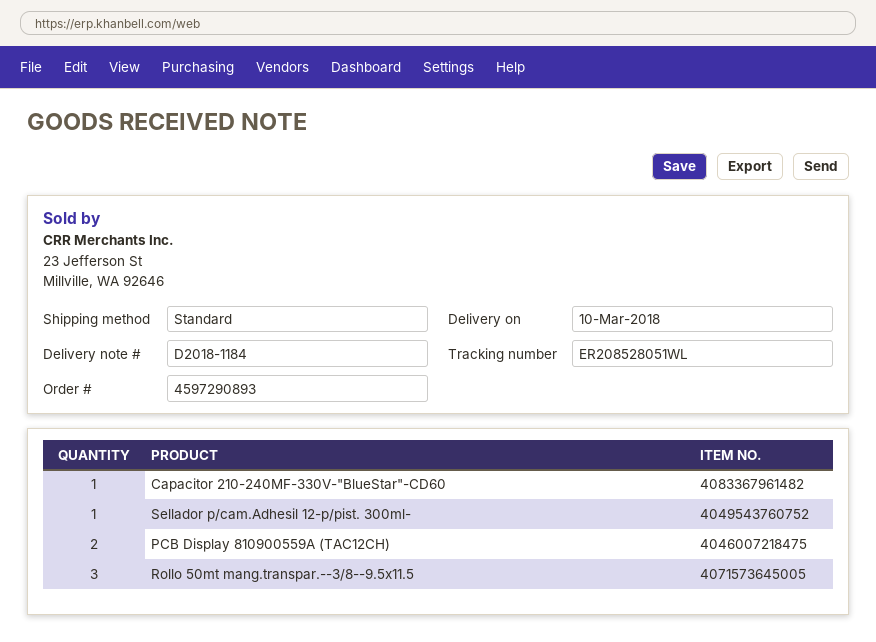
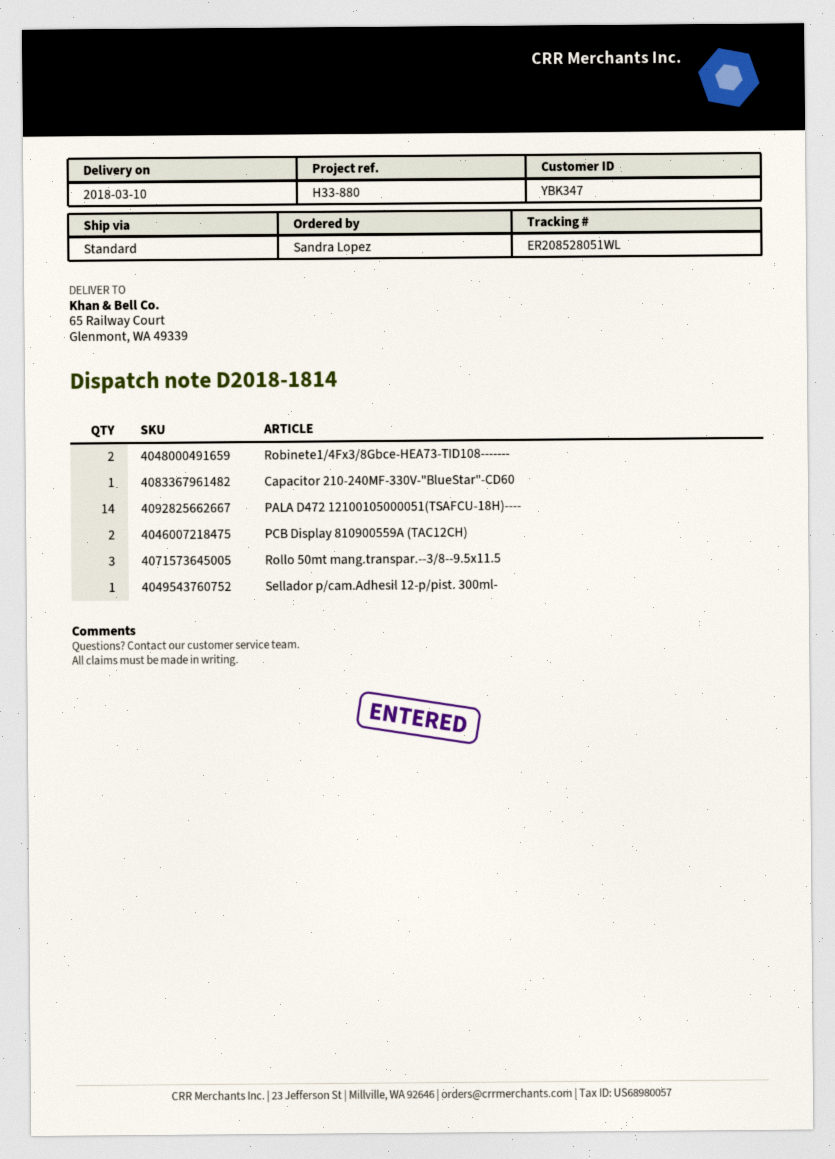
delivery note number: D2018-1184 -> D2018-1814
Robinete1/4Fx3/8Gbce-HEA73-TID108-------: none -> 2
PALA D472 12100105000051(TSAFCU-18H)----: none -> 14

